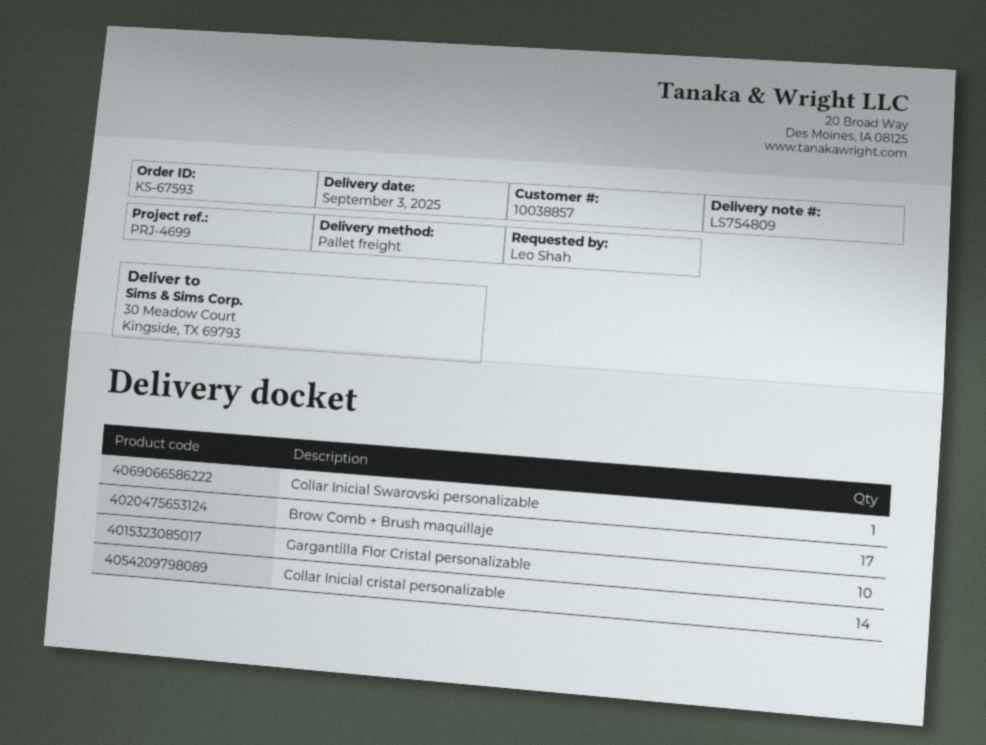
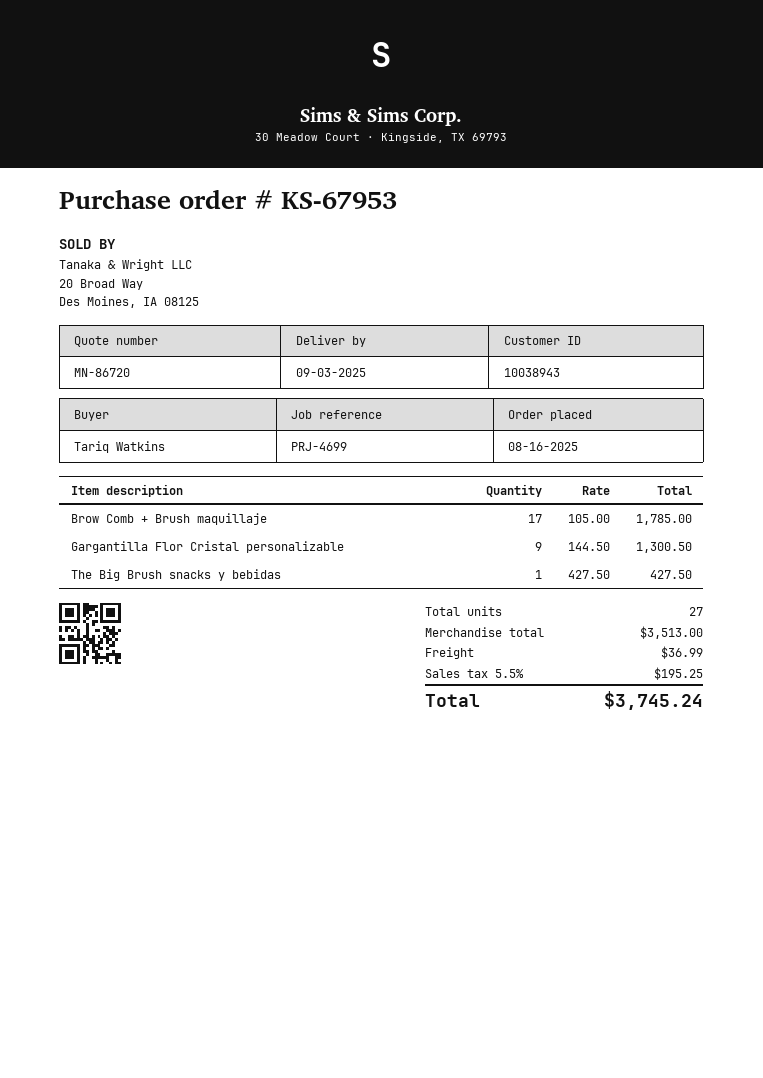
order number: KS-67593 -> KS-67953
customer number: 10038857 -> 10038943
ordered by: Leo Shah -> Tariq Watkins
Collar Inicial Swarovski personalizable: 1 -> none
Gargantilla Flor Cristal personalizable: 10 -> 9
Collar Inicial cristal personalizable: 14 -> none
The Big Brush snacks y bebidas: none -> 1

